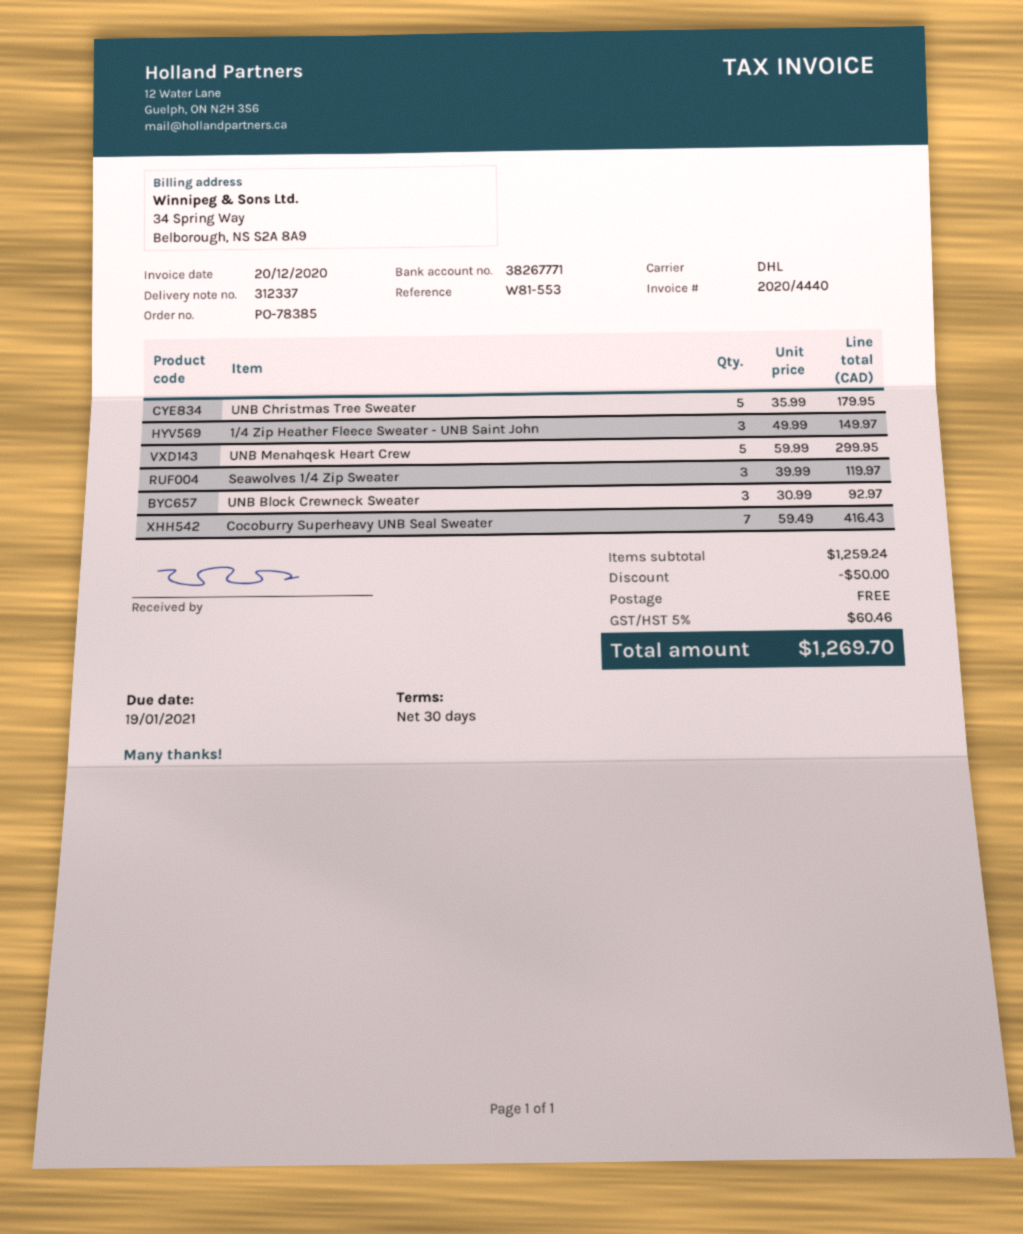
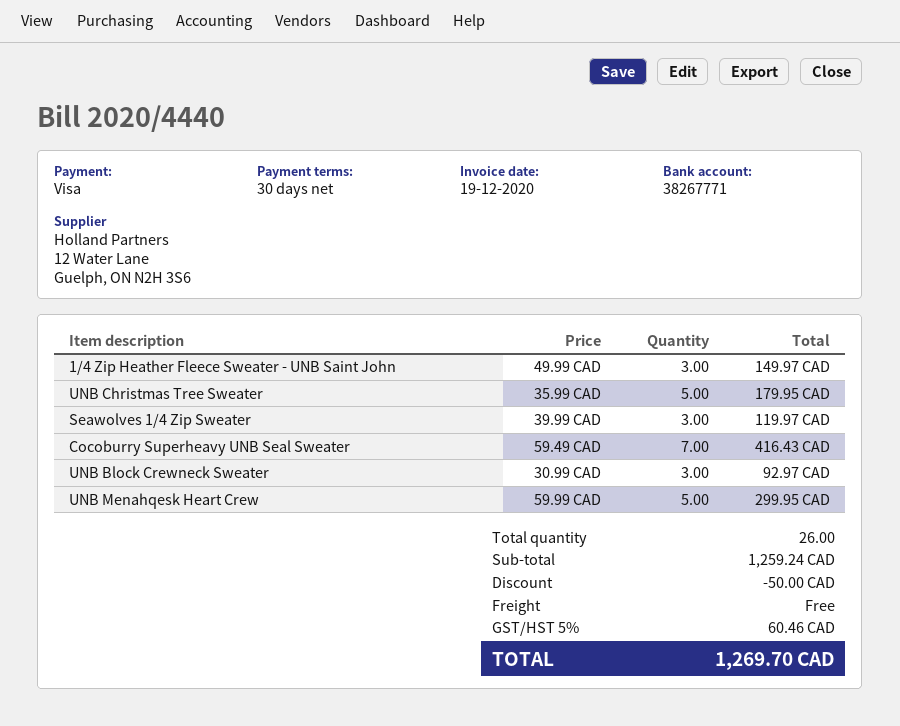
invoice date: 2020-12-20 -> 2020-12-19

